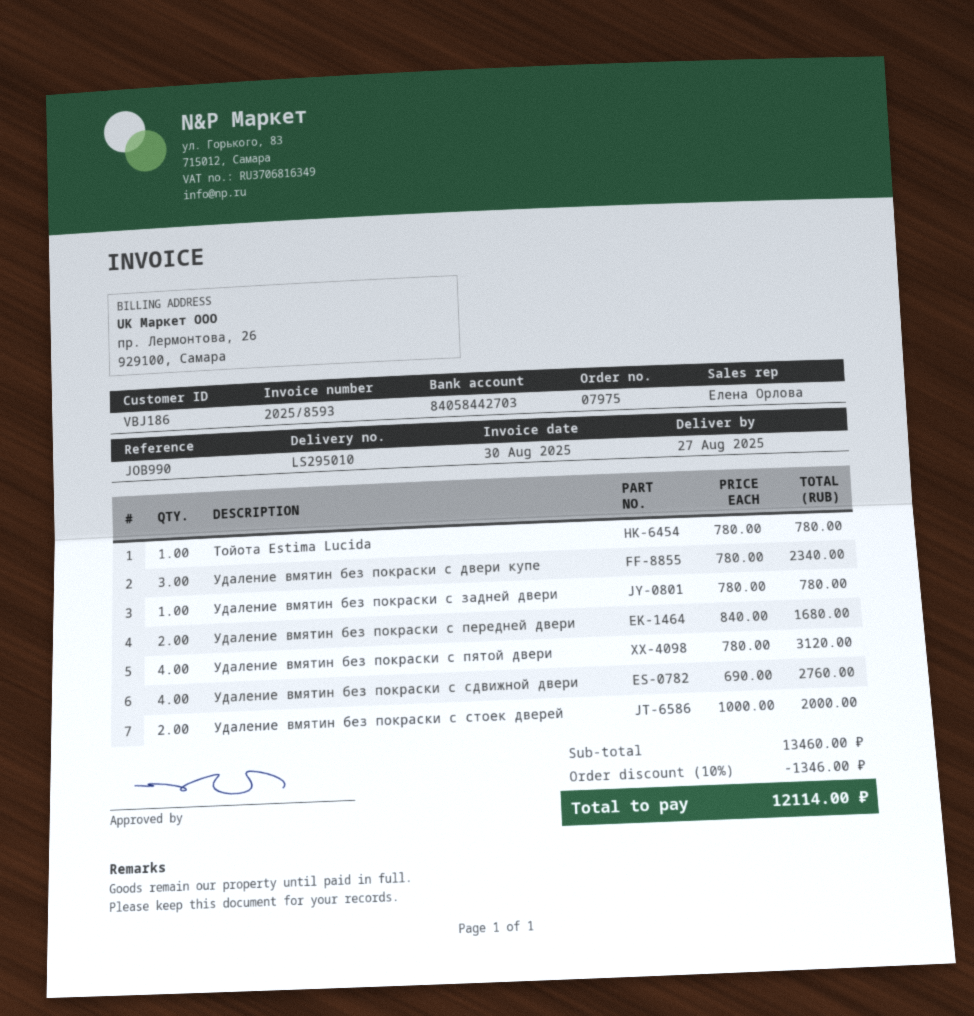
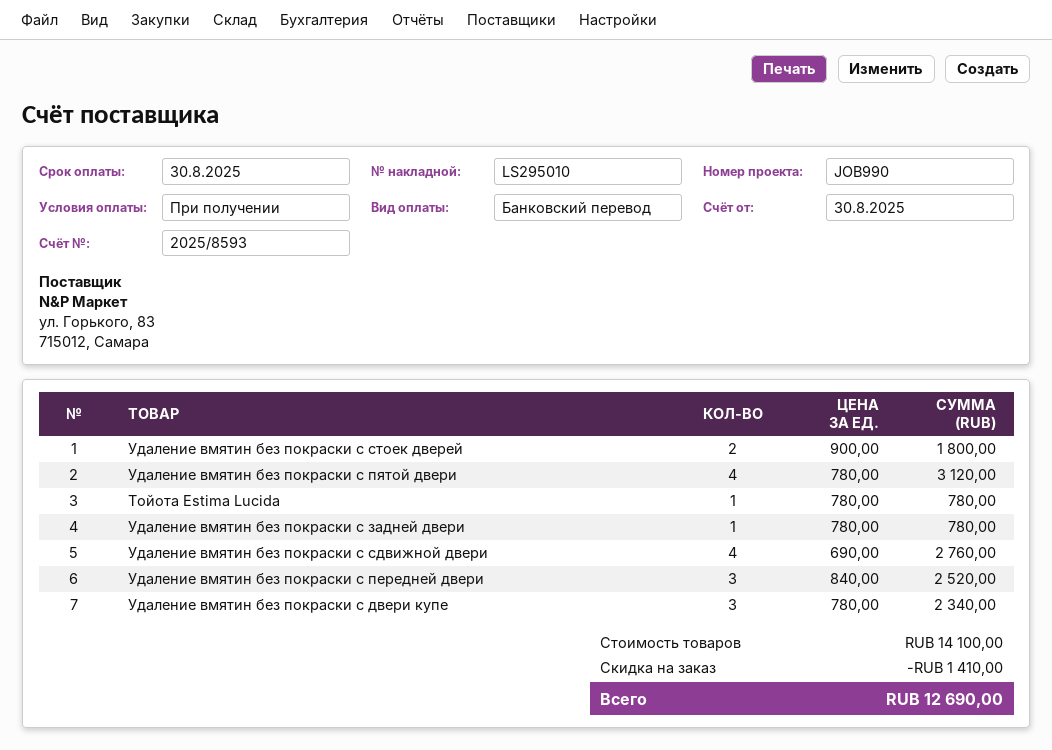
Удаление вмятин без покраски с передней двери: 2 x 840.00 = 1680.00 -> 3 x 840.00 = 2520.00
Удаление вмятин без покраски с стоек дверей: 2 x 1000.00 = 2000.00 -> 2 x 900.00 = 1800.00
subtotal: 13460.00 -> 14100.00
discount: 1346.00 -> 1410.00
total: 12114.00 -> 12690.00

